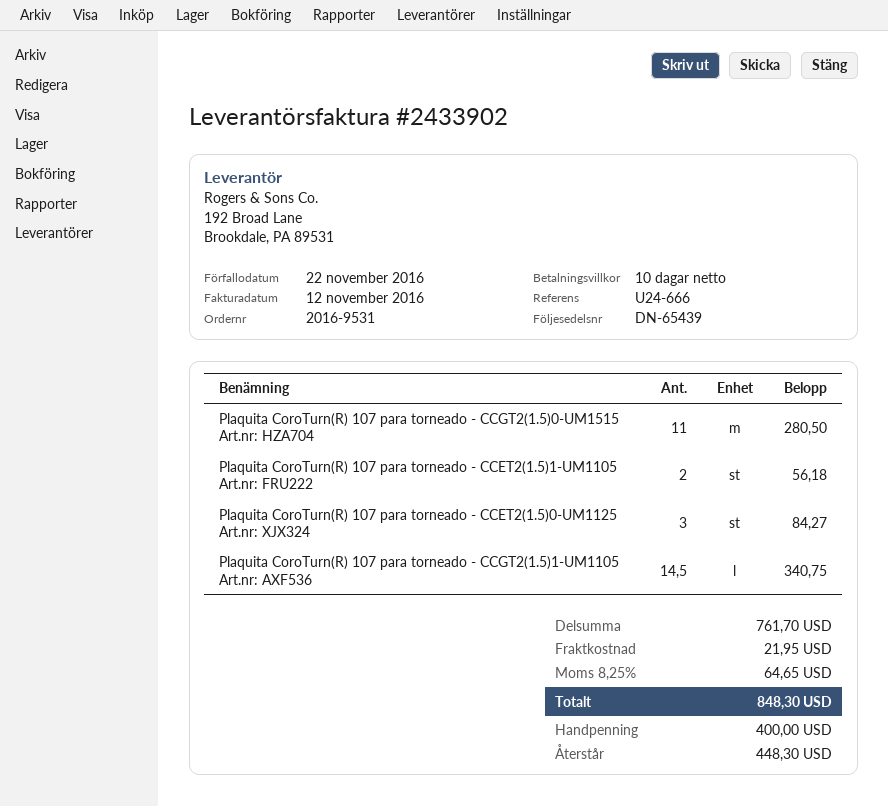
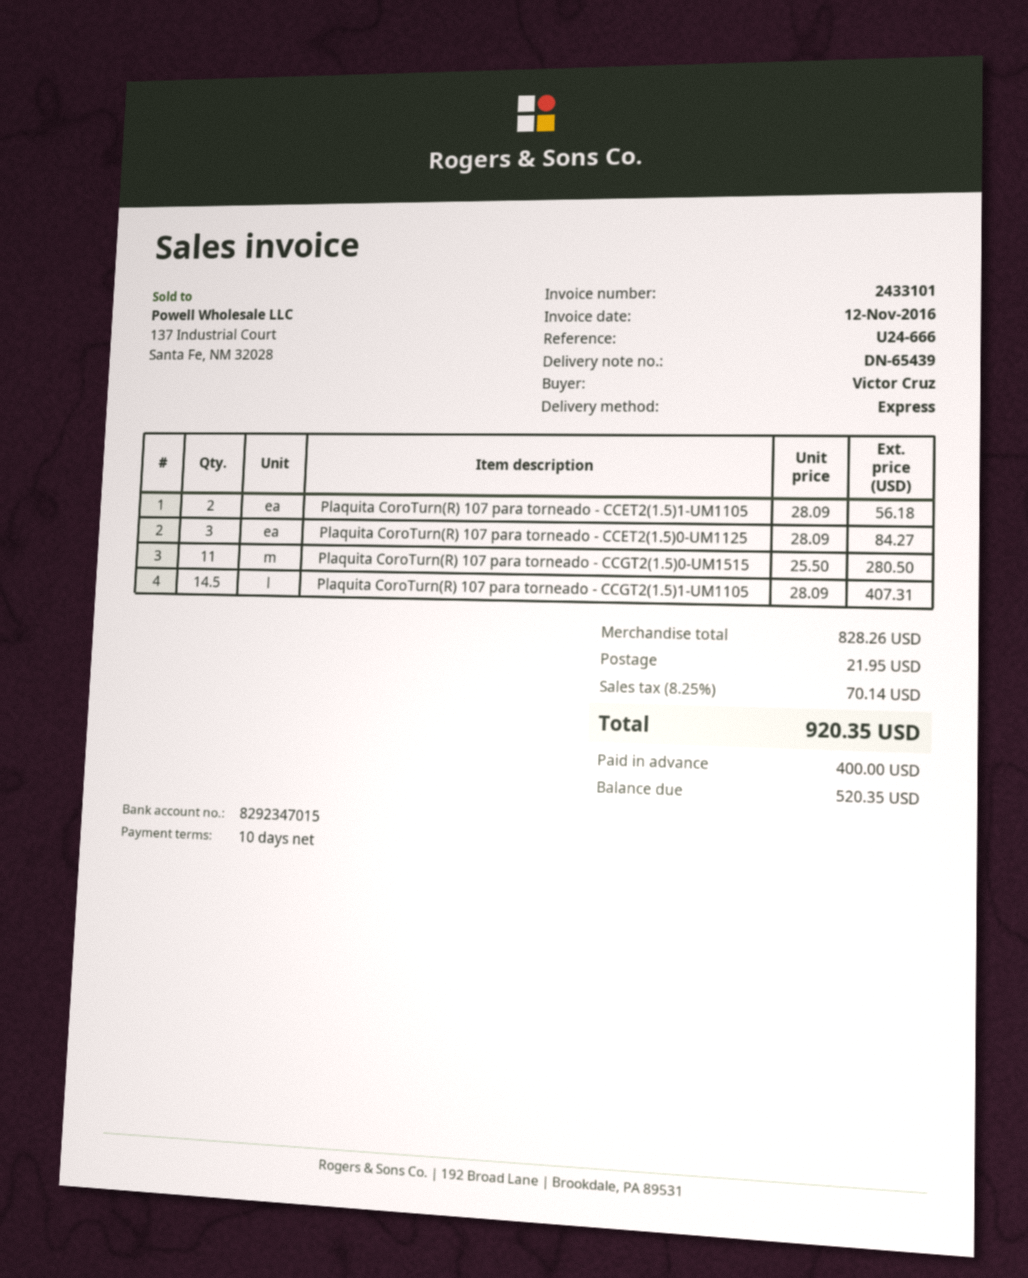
invoice number: 2433902 -> 2433101
Plaquita CoroTurn(R) 107 para torneado - CCGT2(1.5)1-UM1105: 14.5 for 340.75 -> 14.5 for 407.31
subtotal: 761.70 -> 828.26
tax: 8.25% = 64.65 -> 8.25% = 70.14
total: 848.30 -> 920.35
balance: 448.30 -> 520.35

